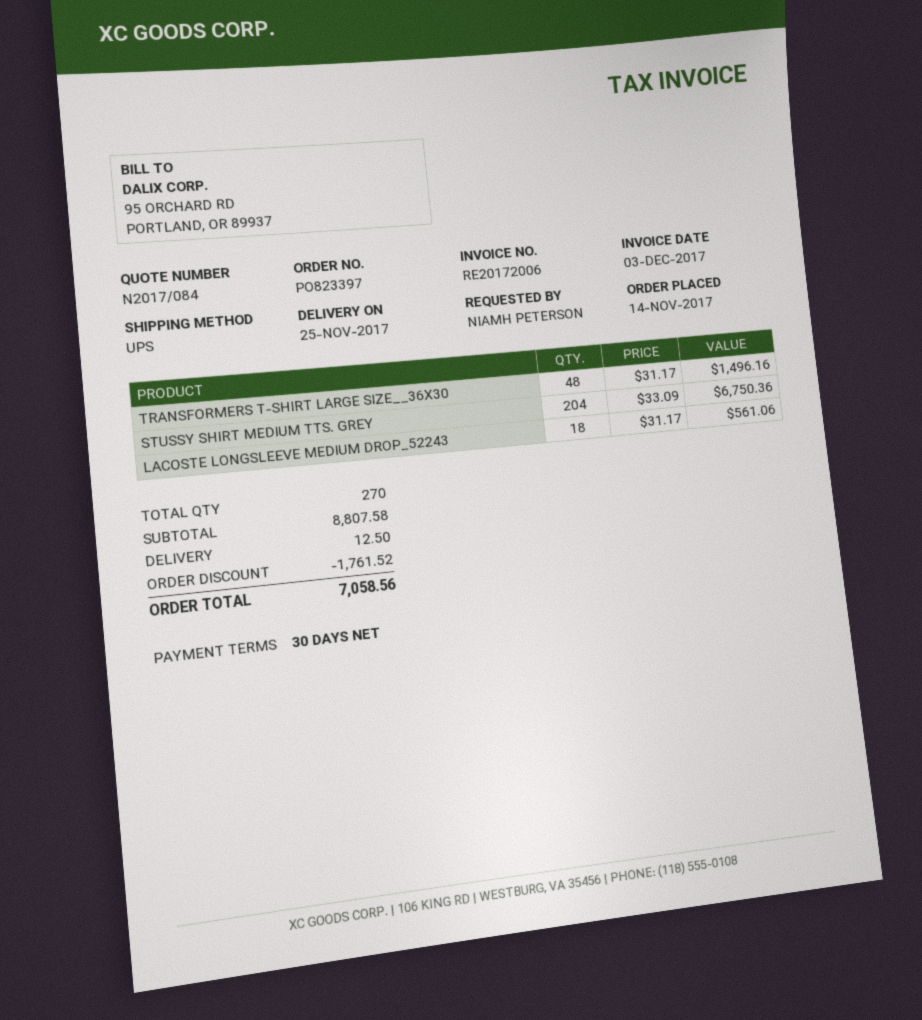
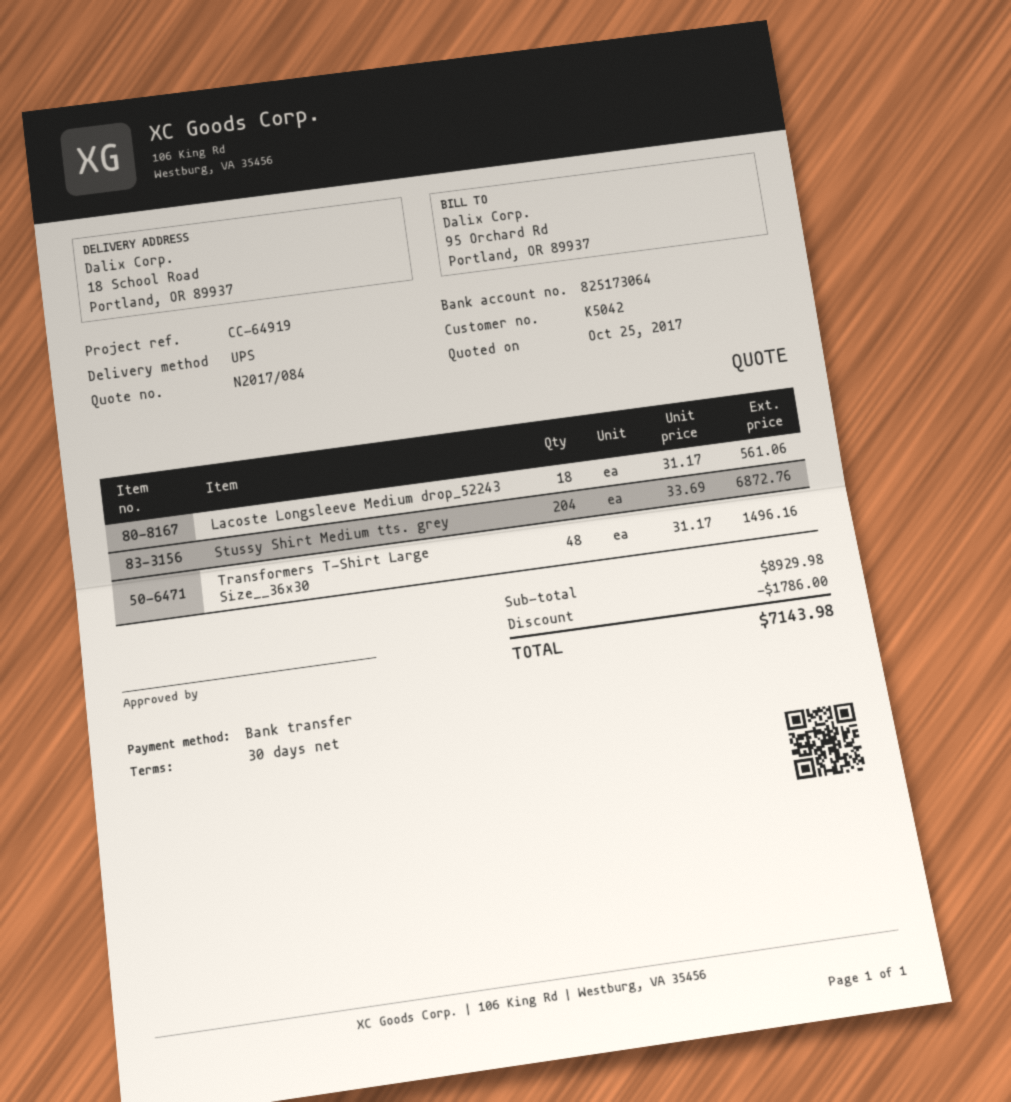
STUSSY SHIRT MEDIUM TTS. GREY: 204 x 33.09 = 6750.36 -> 204 x 33.69 = 6872.76
subtotal: 8807.58 -> 8929.98
discount: 1761.52 -> 1786.00
shipping: 12.50 -> none
total: 7058.56 -> 7143.98

